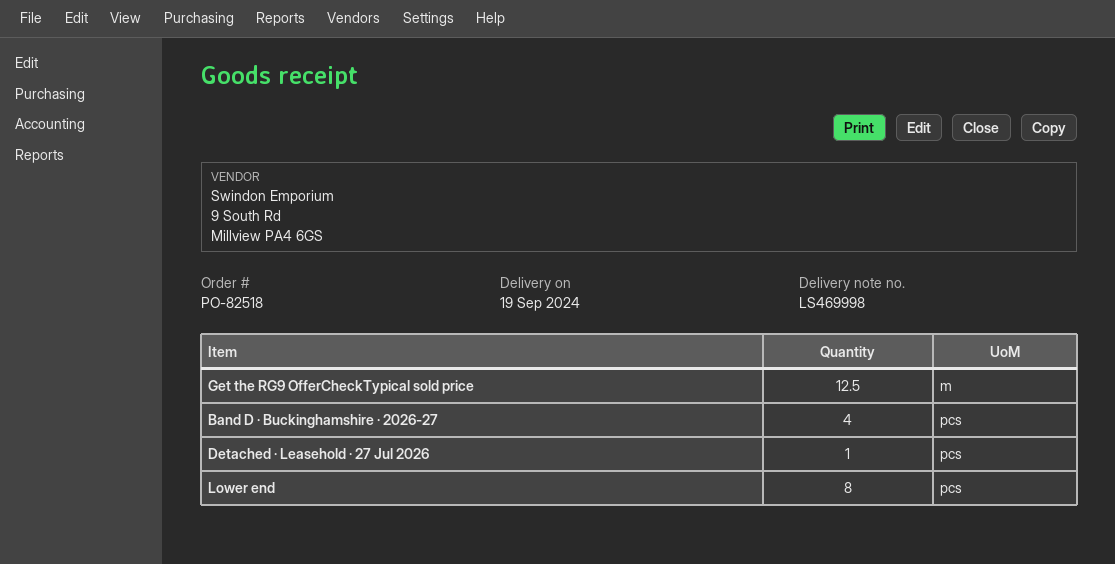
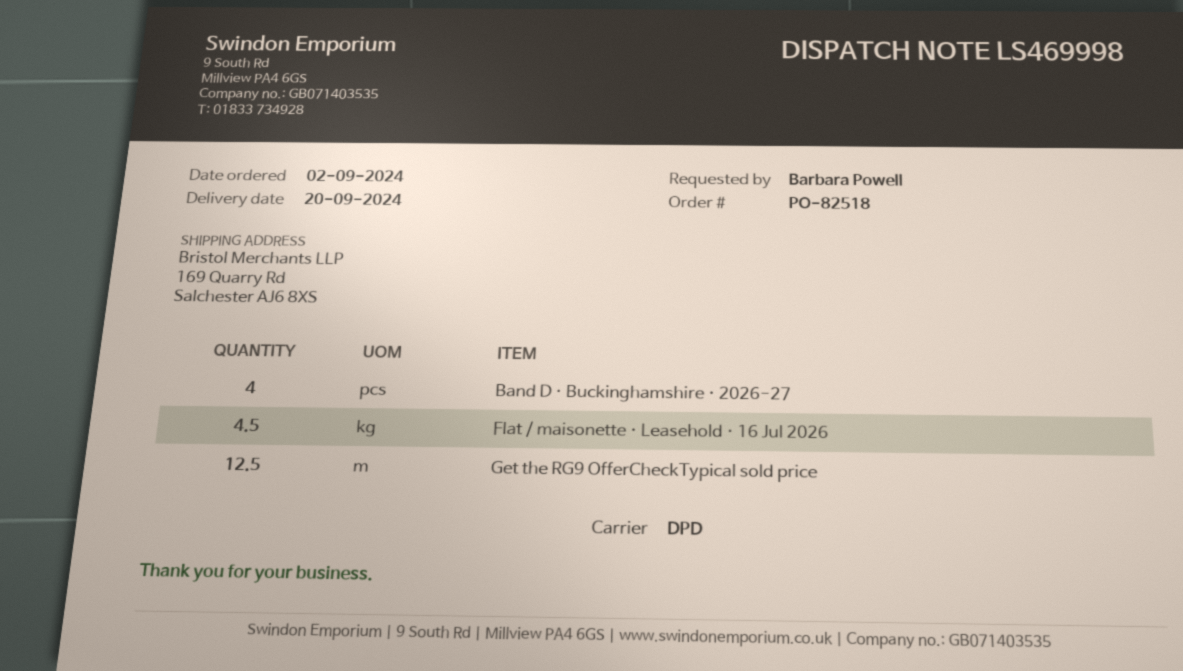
delivery date: 2024-09-19 -> 2024-09-20
Detached · Leasehold · 27 Jul 2026: 1 -> none
Lower end: 8 -> none
Flat / maisonette · Leasehold · 16 Jul 2026: none -> 4.5

